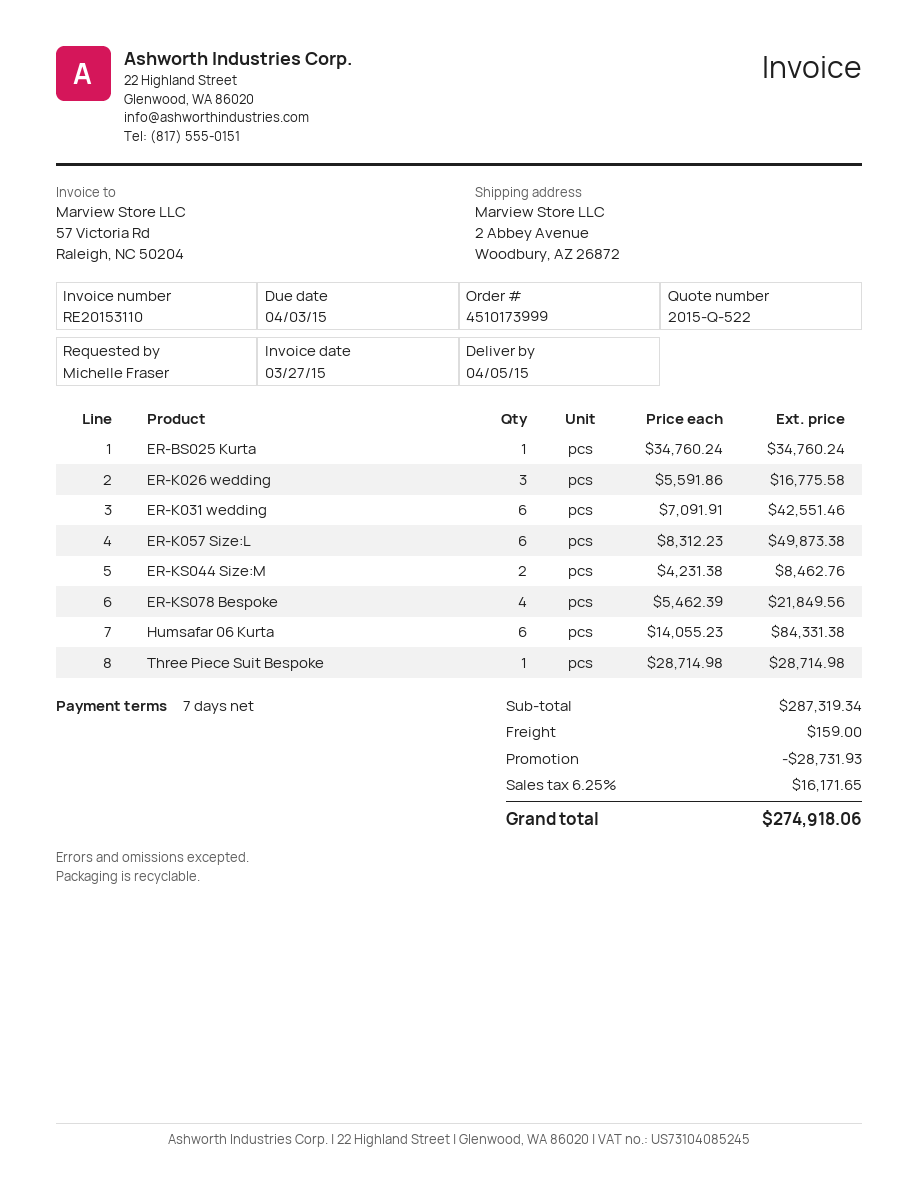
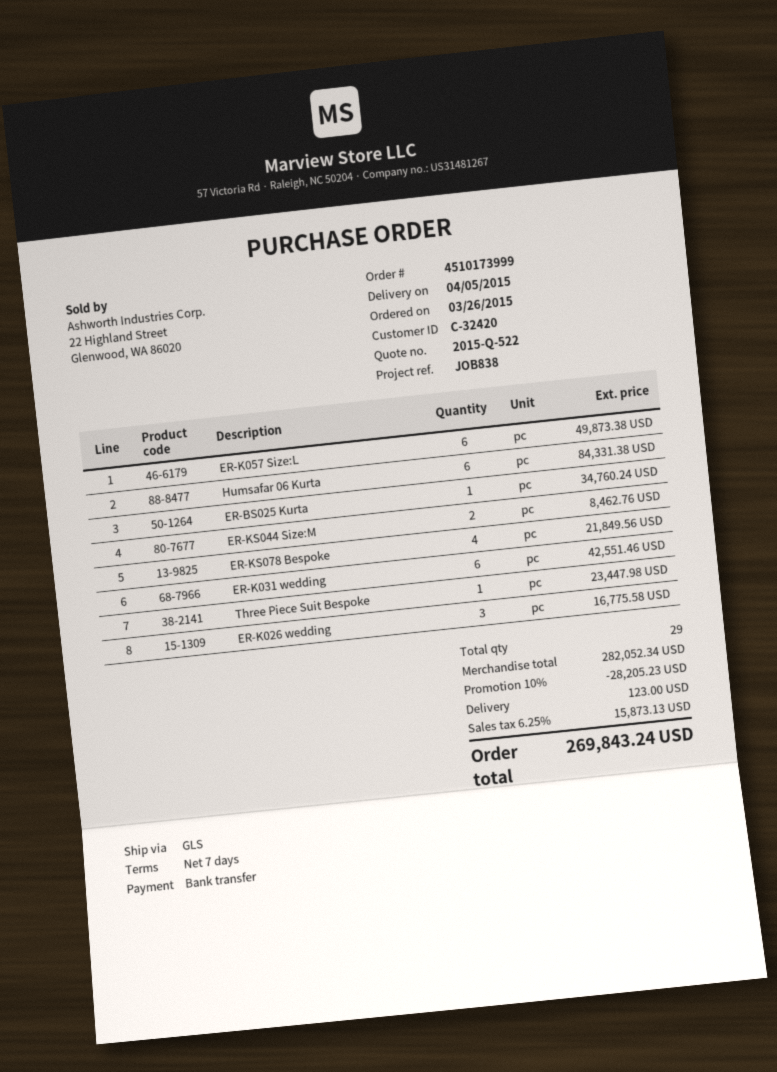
Three Piece Suit Bespoke: 1 for 28714.98 -> 1 for 23447.98
subtotal: 287319.34 -> 282052.34
discount: 28731.93 -> 28205.23
shipping: 159.00 -> 123.00
tax: 6.25% = 16171.65 -> 6.25% = 15873.13
total: 274918.06 -> 269843.24

